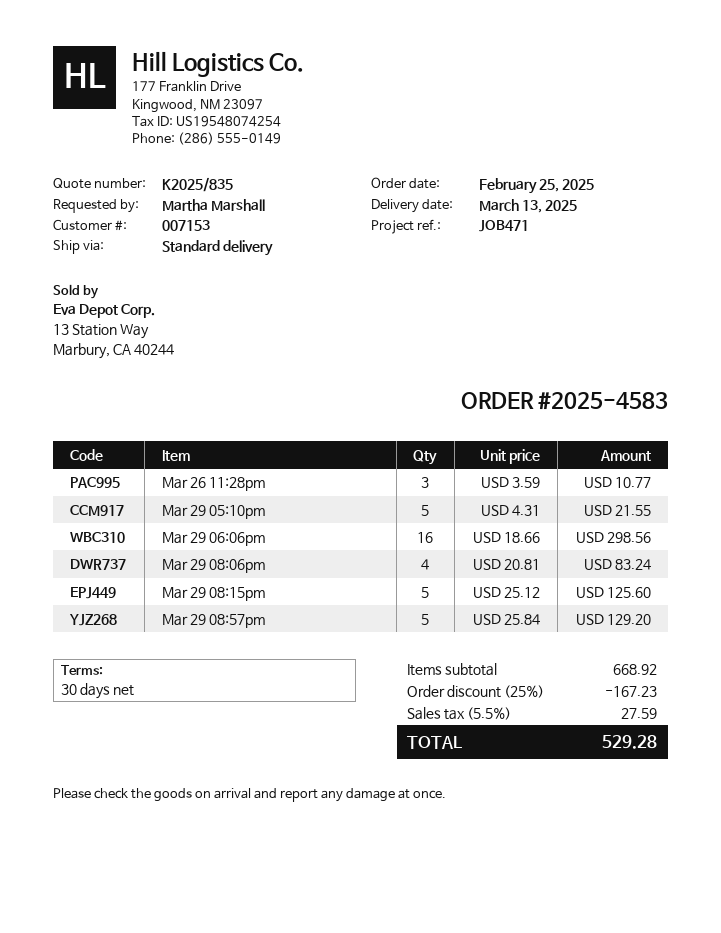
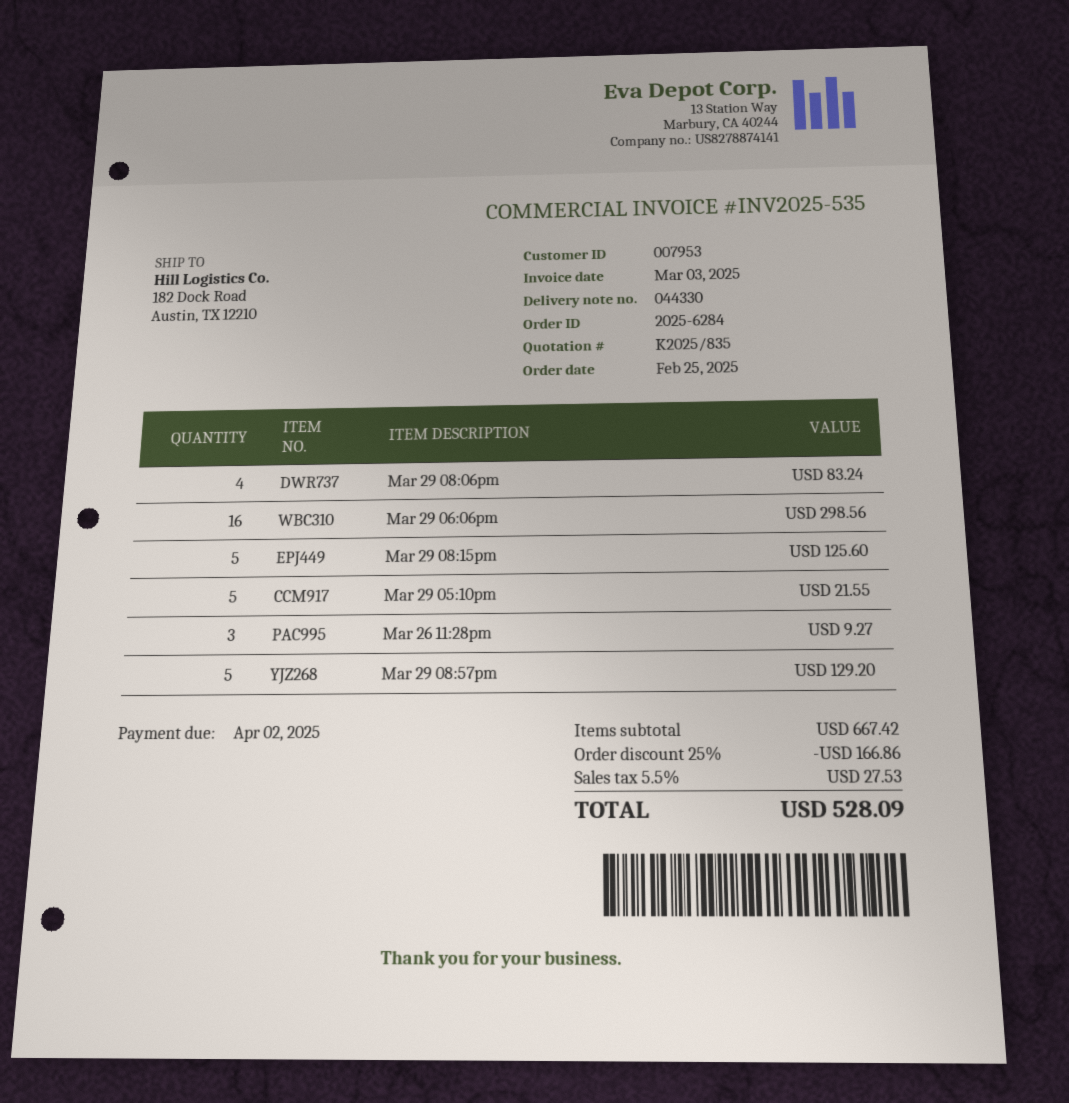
order number: 2025-4583 -> 2025-6284
customer number: 007153 -> 007953
Mar 26 11:28pm: 3 for 10.77 -> 3 for 9.27
subtotal: 668.92 -> 667.42
discount: 25% = 167.23 -> 25% = 166.86
tax: 5.5% = 27.59 -> 5.5% = 27.53
total: 529.28 -> 528.09

